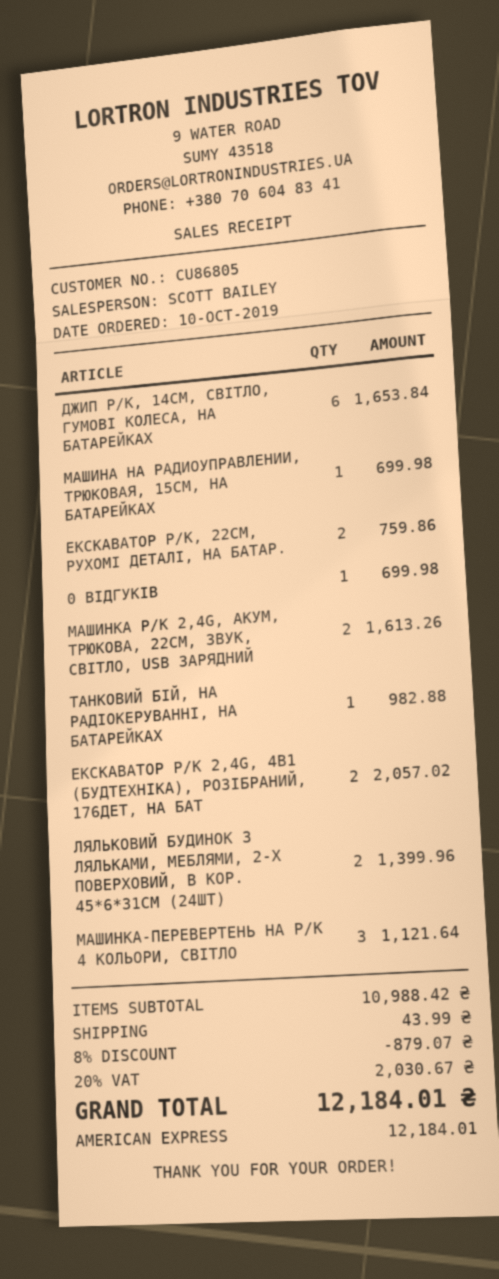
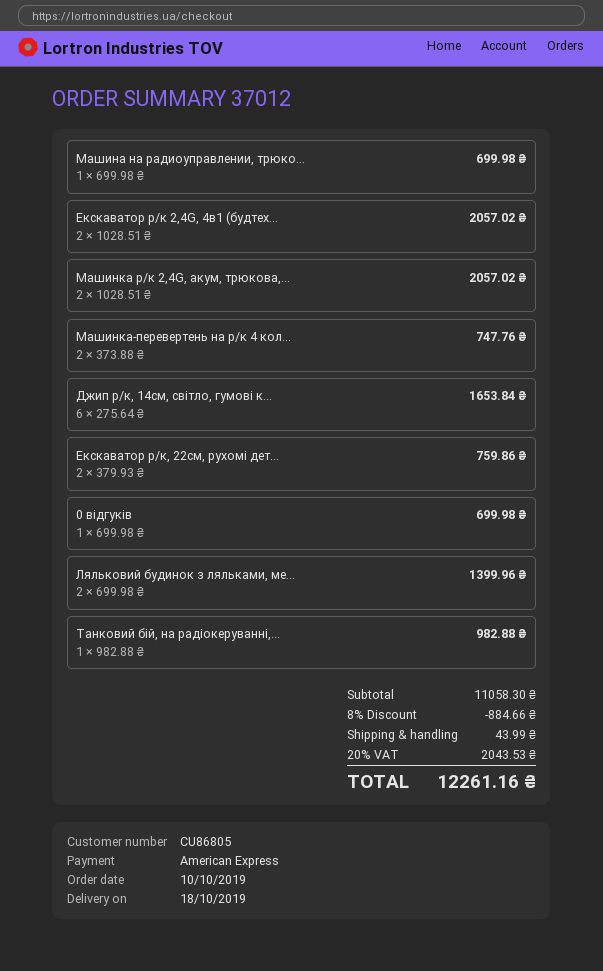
МАШИНКА Р/К 2,4G, АКУМ, ТРЮКОВА, 22СМ, ЗВУК, СВІТЛО, USB ЗАРЯДНИЙ: 2 for 1613.26 -> 2 for 2057.02
МАШИНКА-ПЕРЕВЕРТЕНЬ НА Р/К 4 КОЛЬОРИ, СВІТЛО: 3 for 1121.64 -> 2 for 747.76
subtotal: 10988.42 -> 11058.30
discount: 8% = 879.07 -> 8% = 884.66
tax: 20% = 2030.67 -> 20% = 2043.53
total: 12184.01 -> 12261.16

